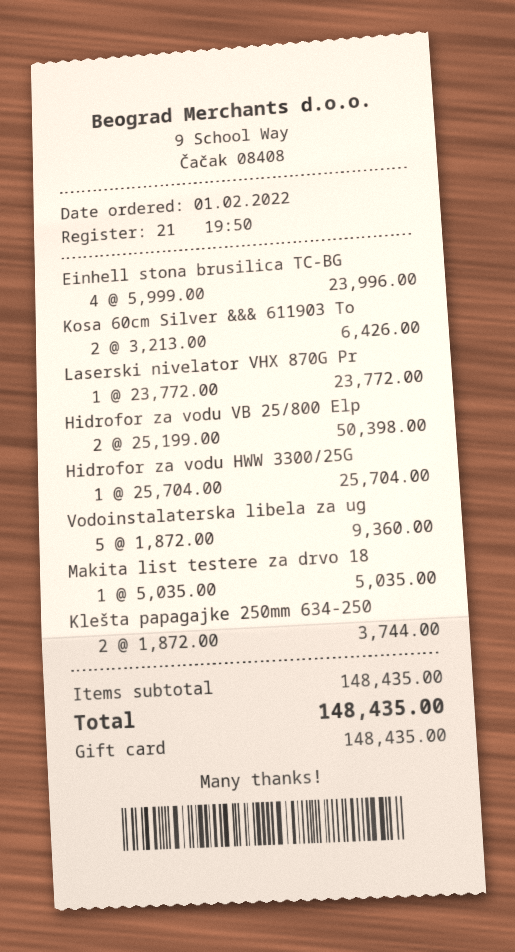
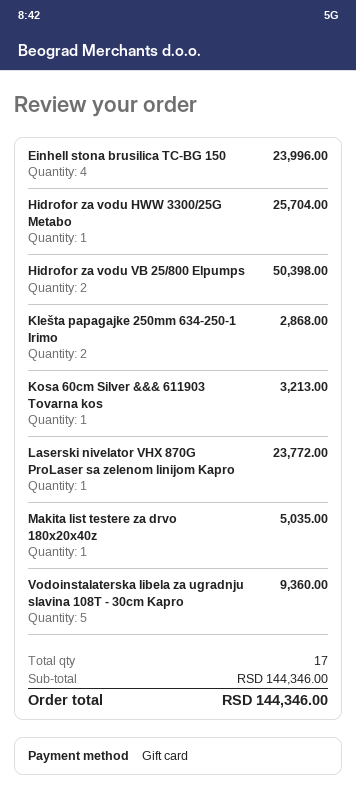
Kosa 60cm Silver &&& 611903 To: 2 for 6426.00 -> 1 for 3213.00
Klešta papagajke 250mm 634-250: 2 for 3744.00 -> 2 for 2868.00
subtotal: 148435.00 -> 144346.00
total: 148435.00 -> 144346.00

